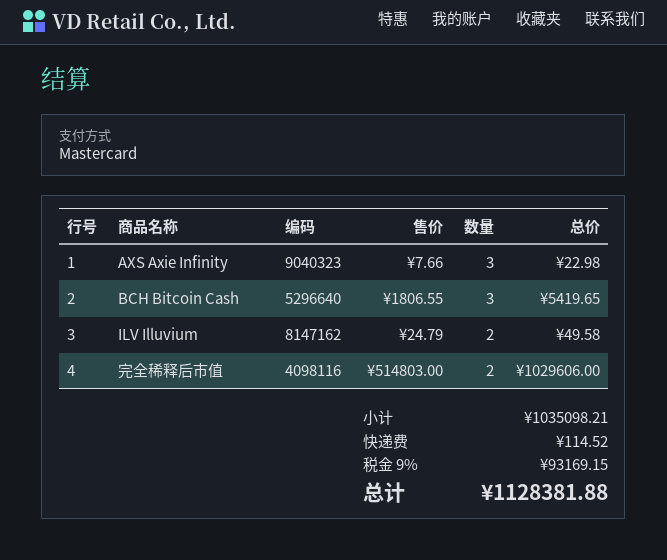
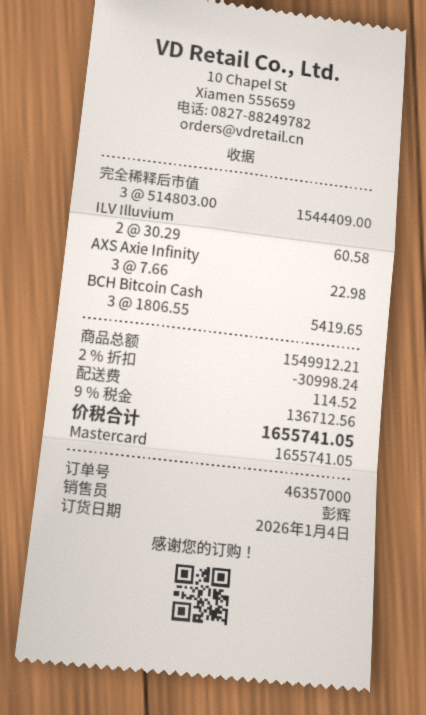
ILV Illuvium: 2 x 24.79 = 49.58 -> 2 x 30.29 = 60.58
完全稀释后市值: 2 x 514803.00 = 1029606.00 -> 3 x 514803.00 = 1544409.00
subtotal: 1035098.21 -> 1549912.21
discount: none -> 2% = 30998.24
tax: 9% = 93169.15 -> 9% = 136712.56
total: 1128381.88 -> 1655741.05

